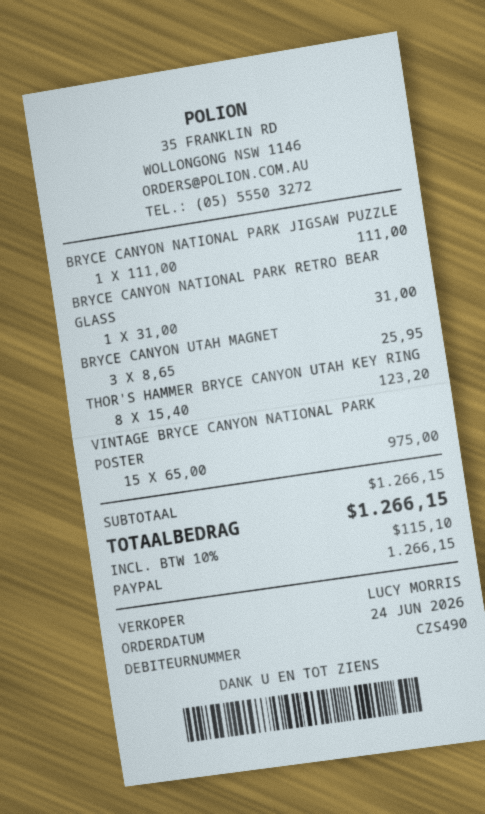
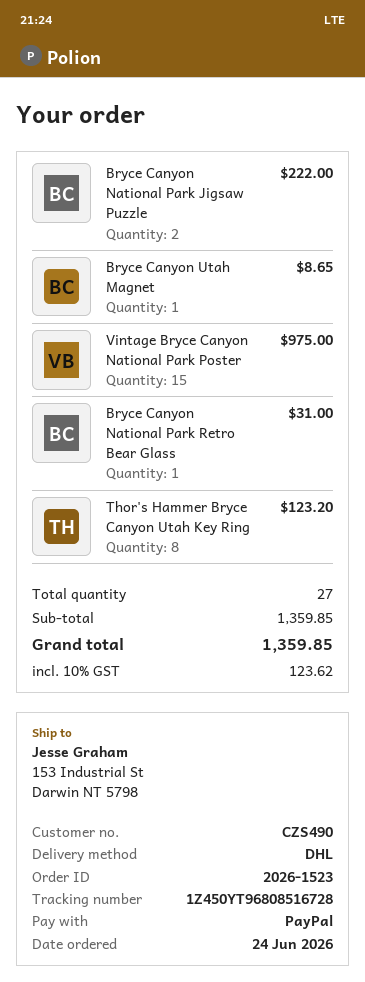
BRYCE CANYON NATIONAL PARK JIGSAW PUZZLE: 1 for 111.00 -> 2 for 222.00
BRYCE CANYON UTAH MAGNET: 3 for 25.95 -> 1 for 8.65
subtotal: 1266.15 -> 1359.85
tax: 10% = 115.10 -> 10% = 123.62
total: 1266.15 -> 1359.85

